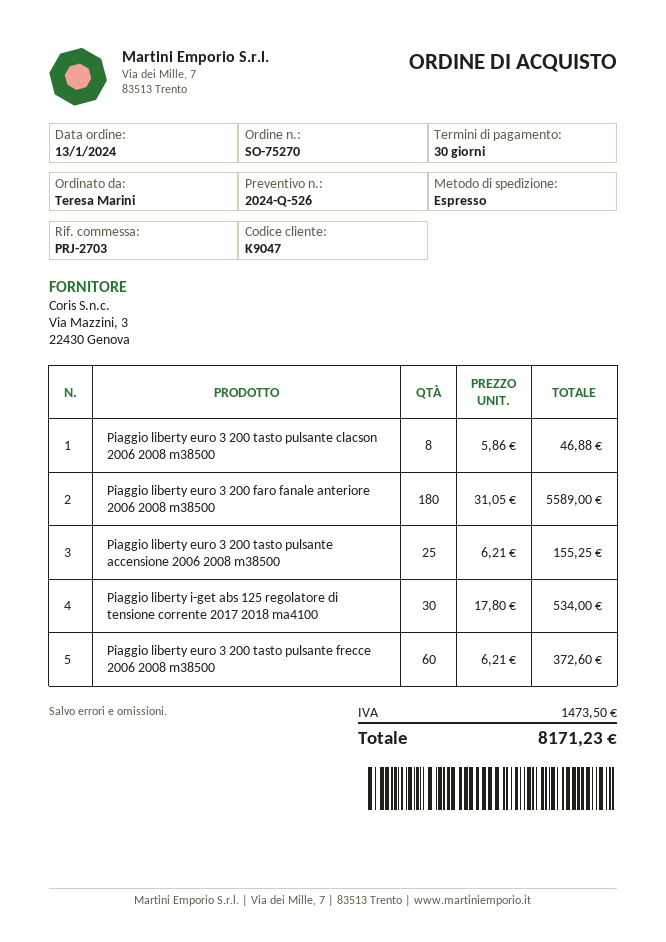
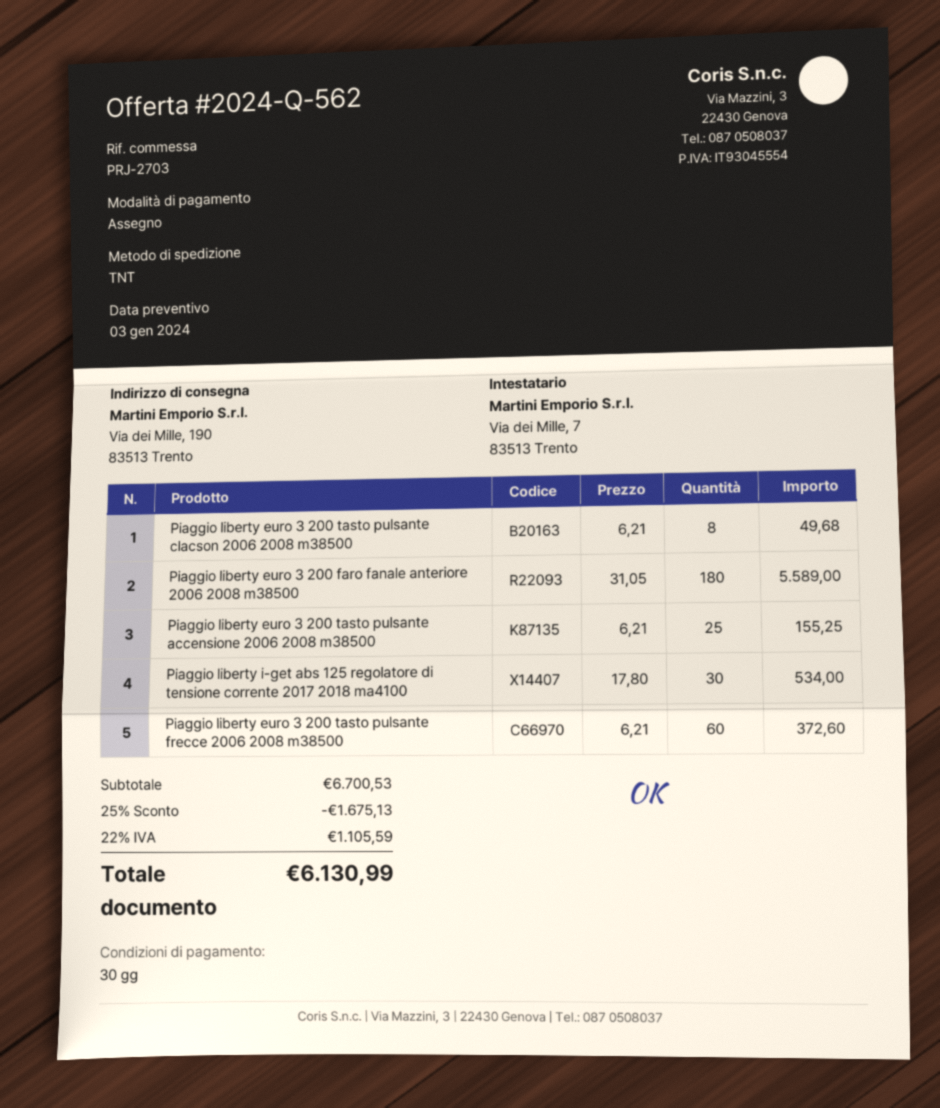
quote number: 2024-Q-526 -> 2024-Q-562
shipping method: express -> TNT
Piaggio liberty euro 3 200 tasto pulsante clacson 2006 2008 m38500: 8 x 5.86 = 46.88 -> 8 x 6.21 = 49.68
discount: none -> 25% = 1675.13
tax: 1473.50 -> 1105.59
total: 8171.23 -> 6130.99

